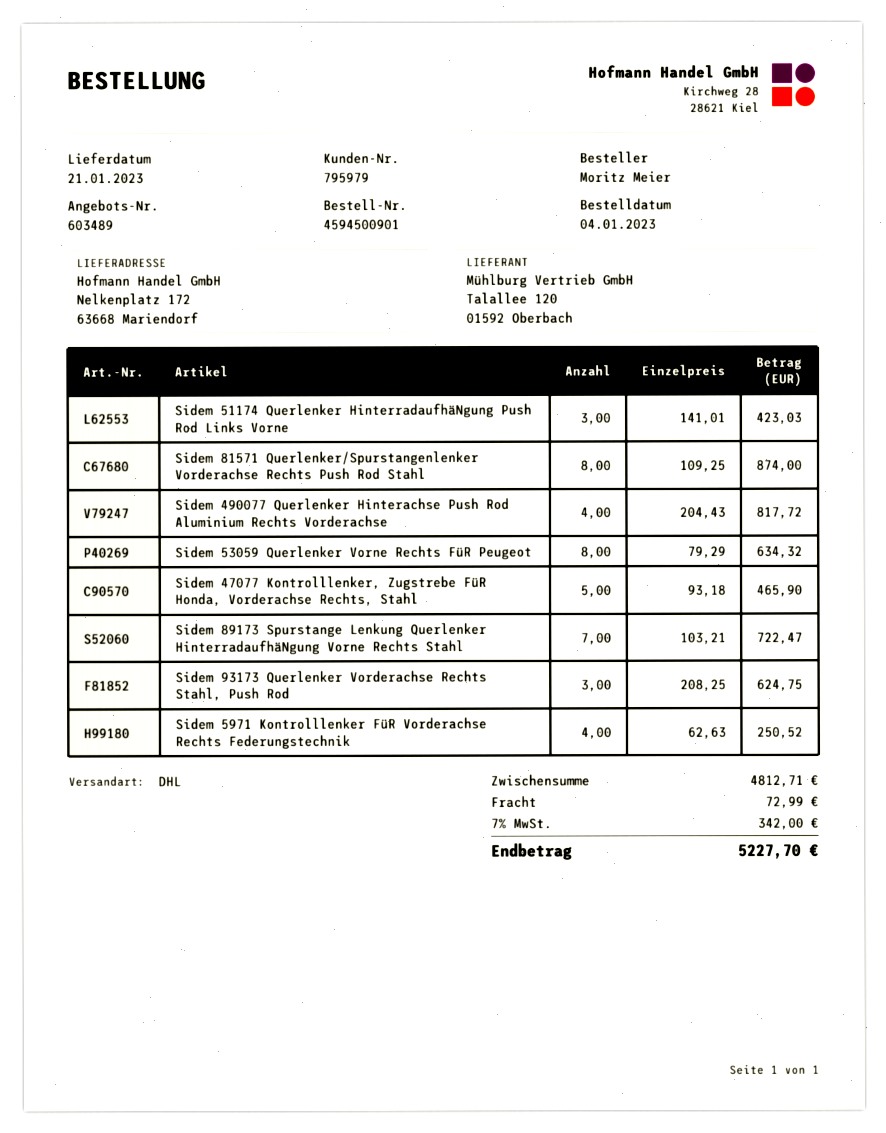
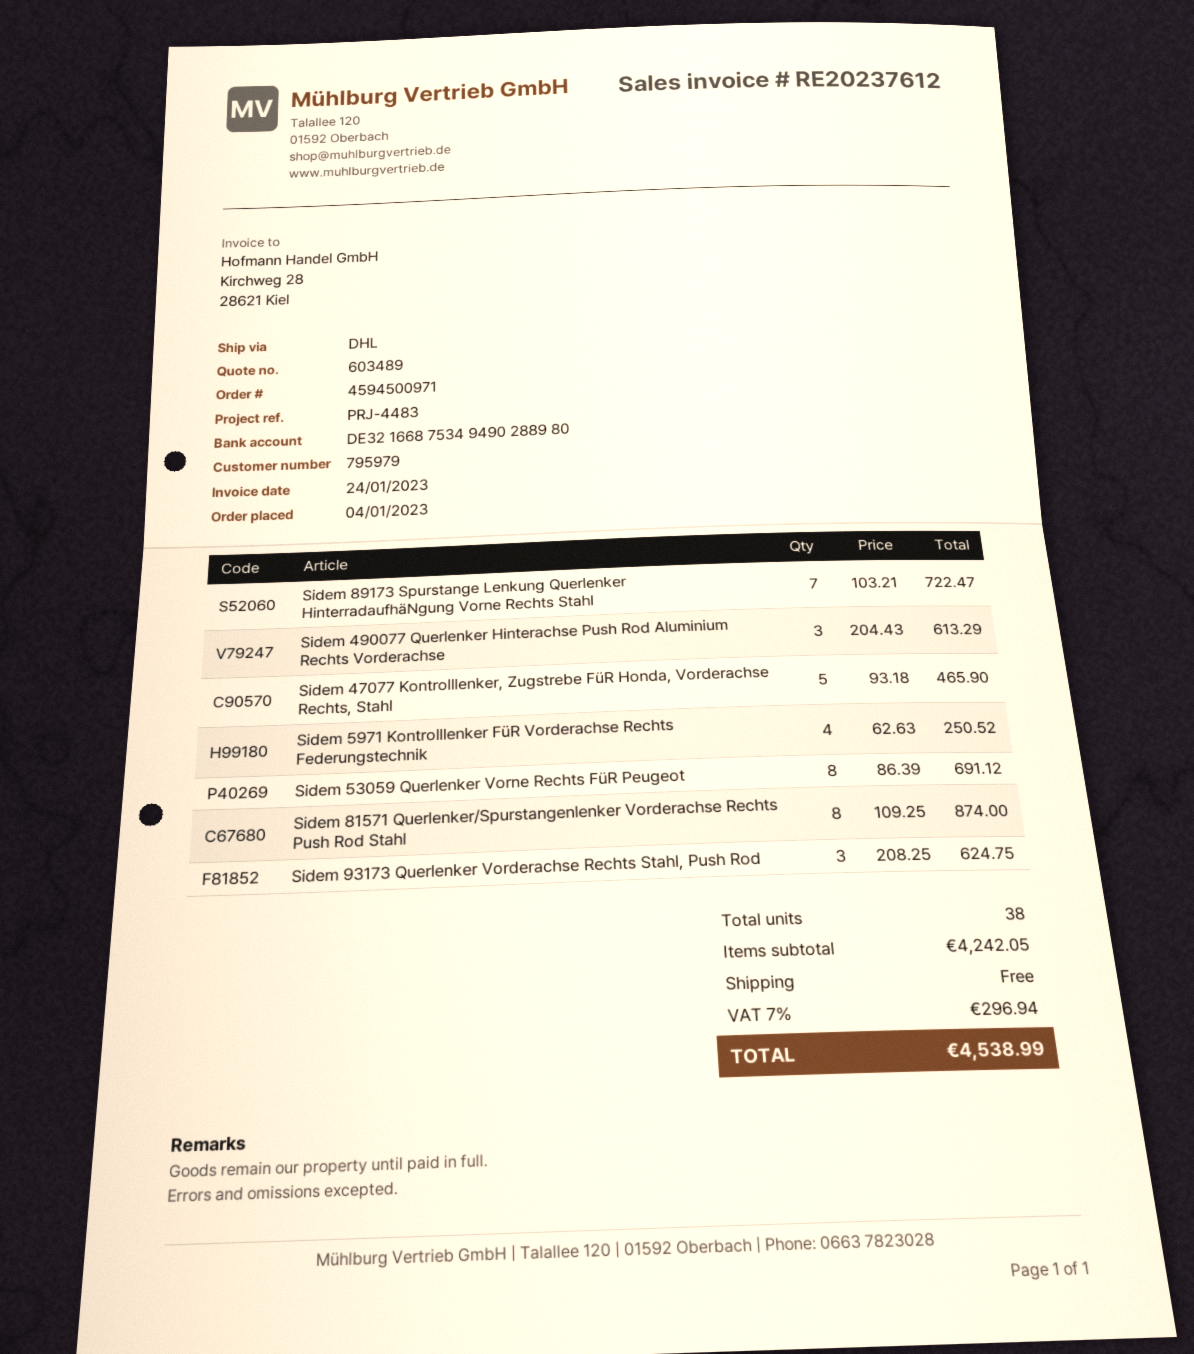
order number: 4594500901 -> 4594500971
Sidem 51174 Querlenker HinterradaufhäNgung Push Rod Links Vorne: 3 x 141.01 = 423.03 -> none
Sidem 490077 Querlenker Hinterachse Push Rod Aluminium Rechts Vorderachse: 4 x 204.43 = 817.72 -> 3 x 204.43 = 613.29
Sidem 53059 Querlenker Vorne Rechts FüR Peugeot: 8 x 79.29 = 634.32 -> 8 x 86.39 = 691.12
subtotal: 4812.71 -> 4242.05
shipping: 72.99 -> 0.00
tax: 7% = 342.00 -> 7% = 296.94
total: 5227.70 -> 4538.99

